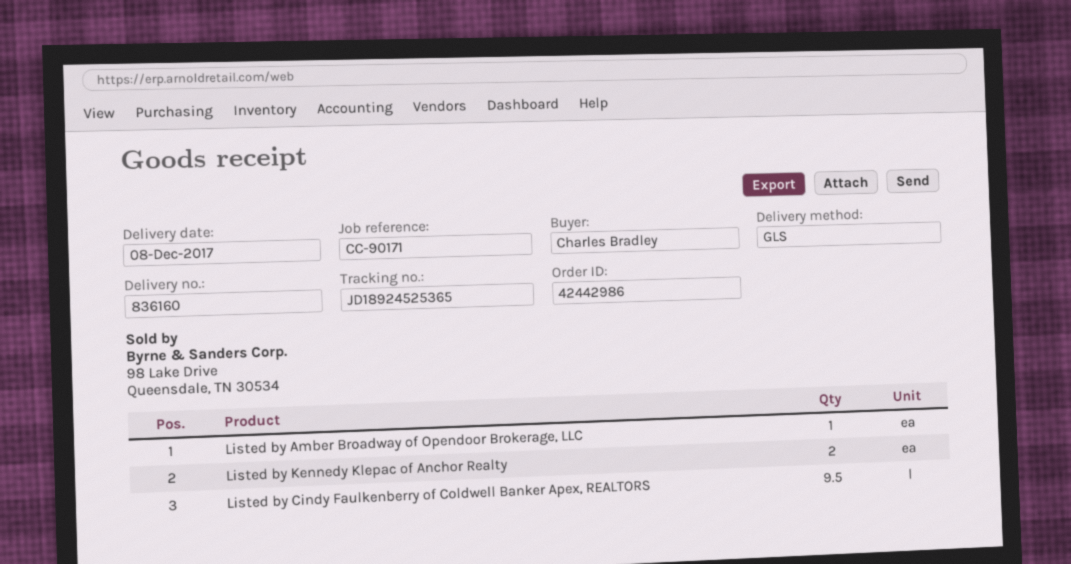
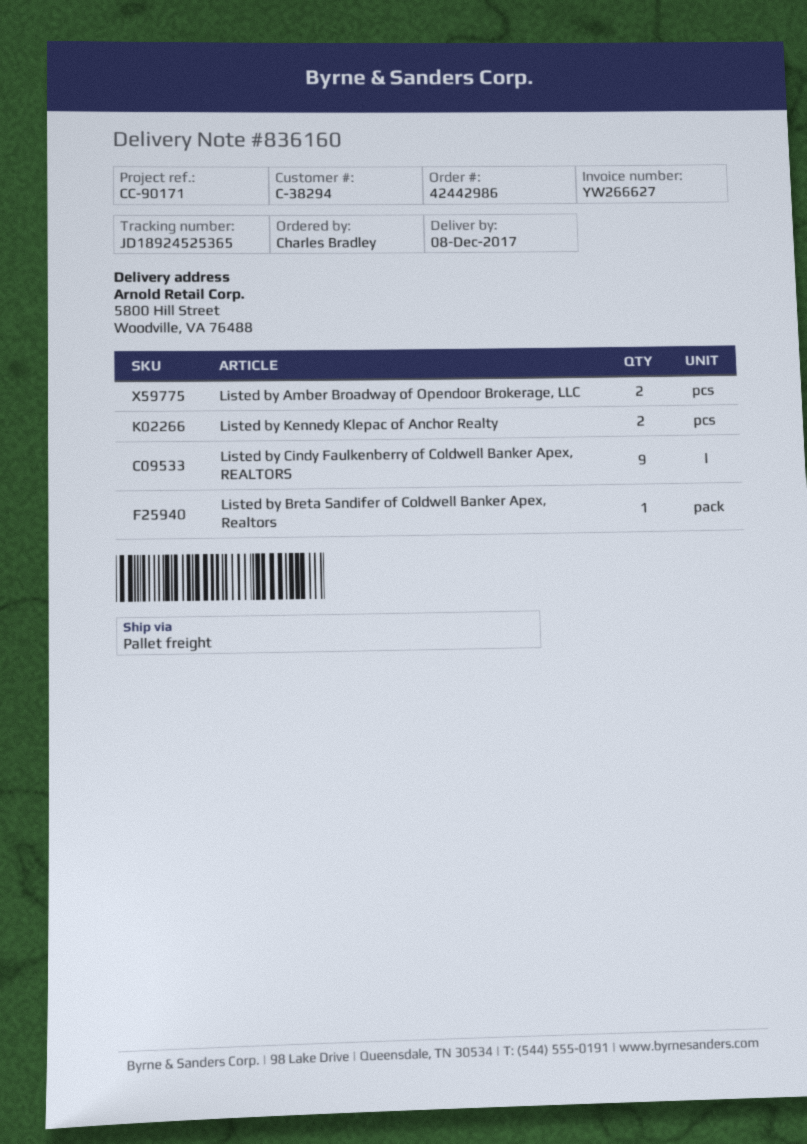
shipping method: GLS -> pallet freight
Listed by Amber Broadway of Opendoor Brokerage, LLC: 1 -> 2
Listed by Cindy Faulkenberry of Coldwell Banker Apex, REALTORS: 9.5 -> 9
Listed by Breta Sandifer of Coldwell Banker Apex, Realtors: none -> 1

